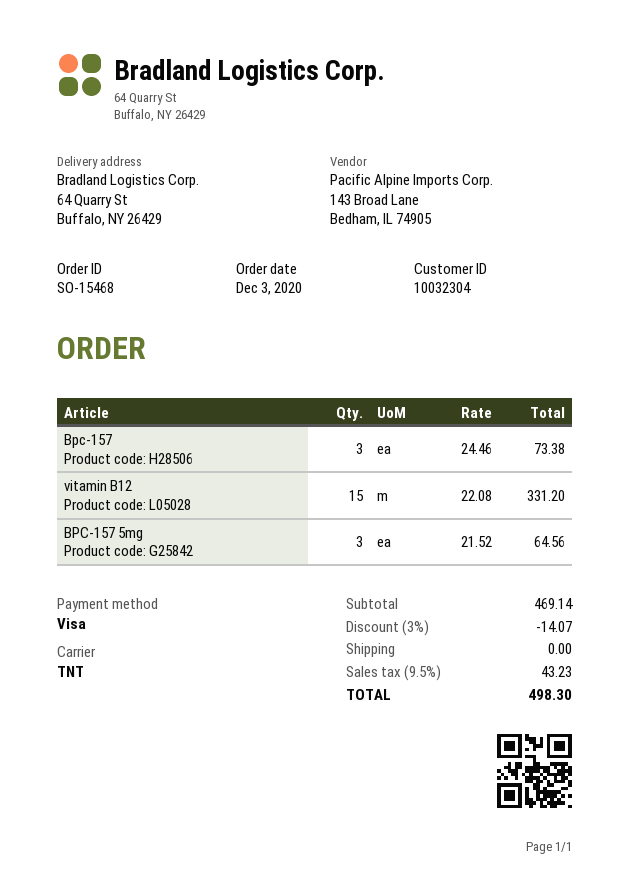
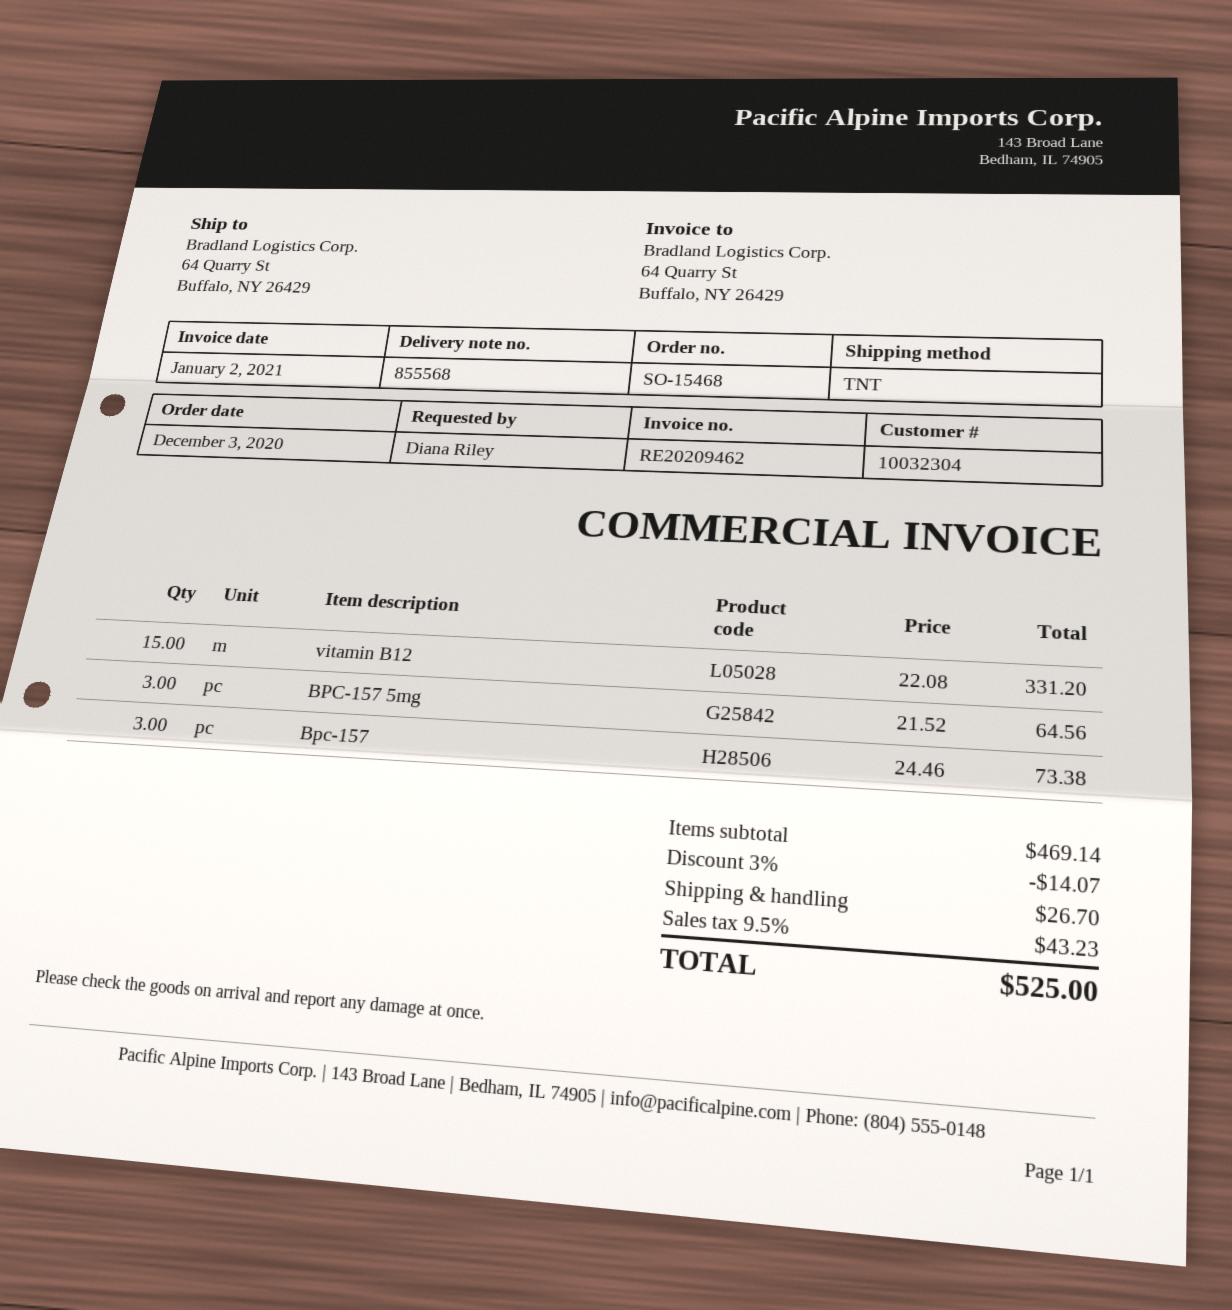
shipping: 0.00 -> 26.70
total: 498.30 -> 525.00

